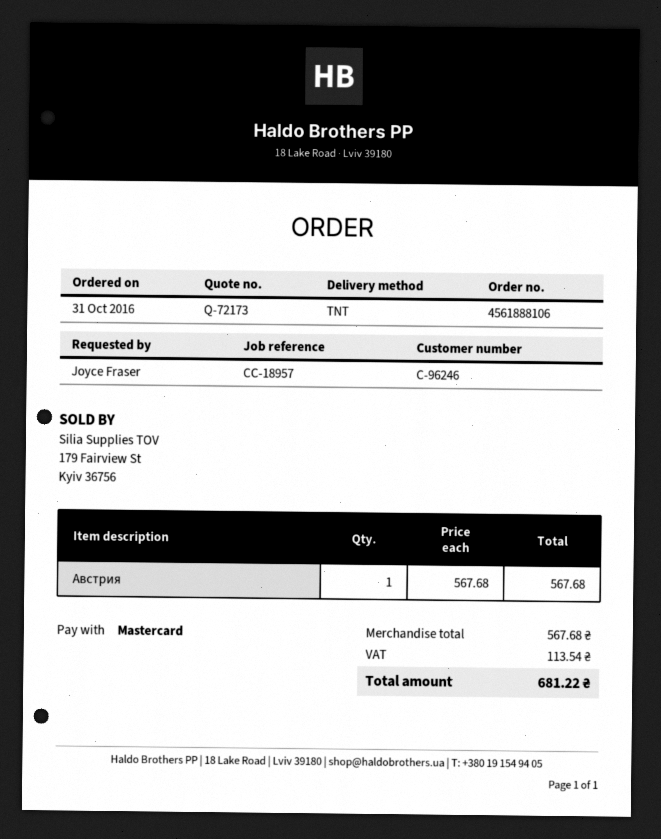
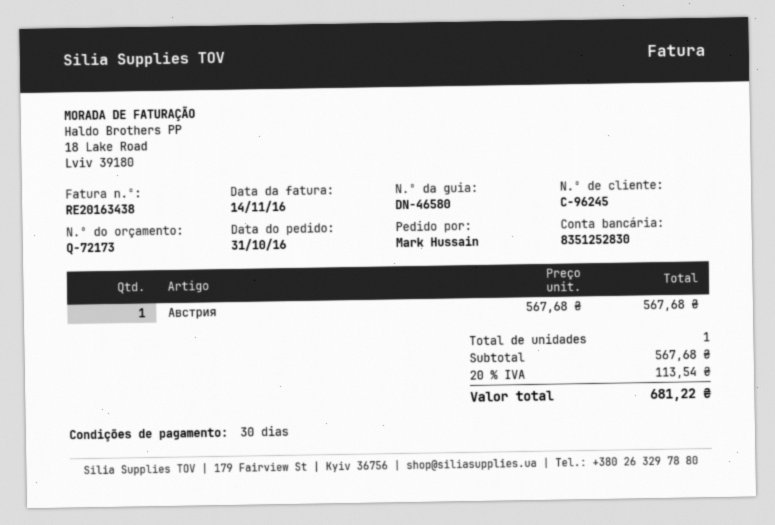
customer number: C-96246 -> C-96245
ordered by: Joyce Fraser -> Mark Hussain

